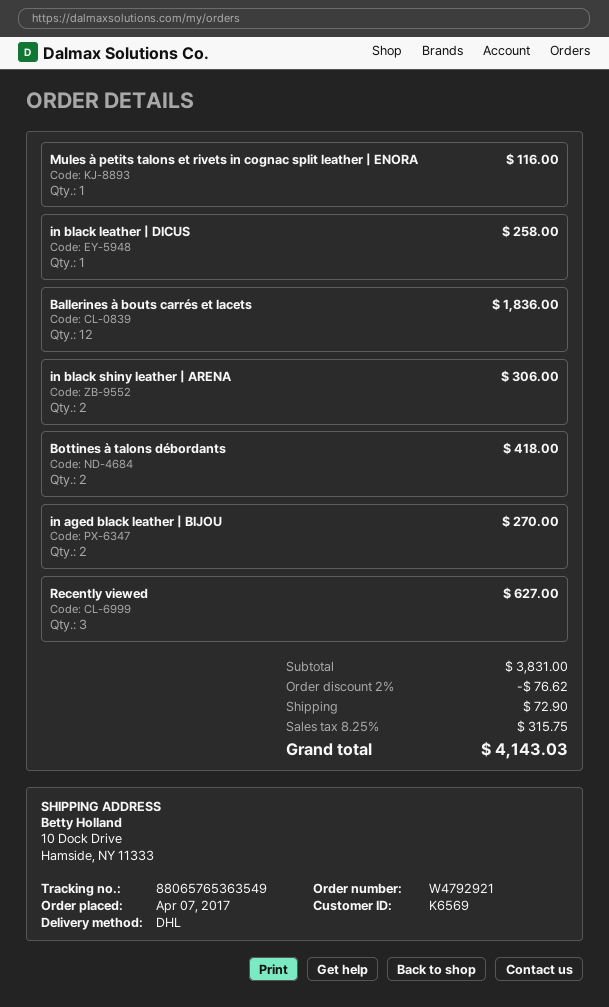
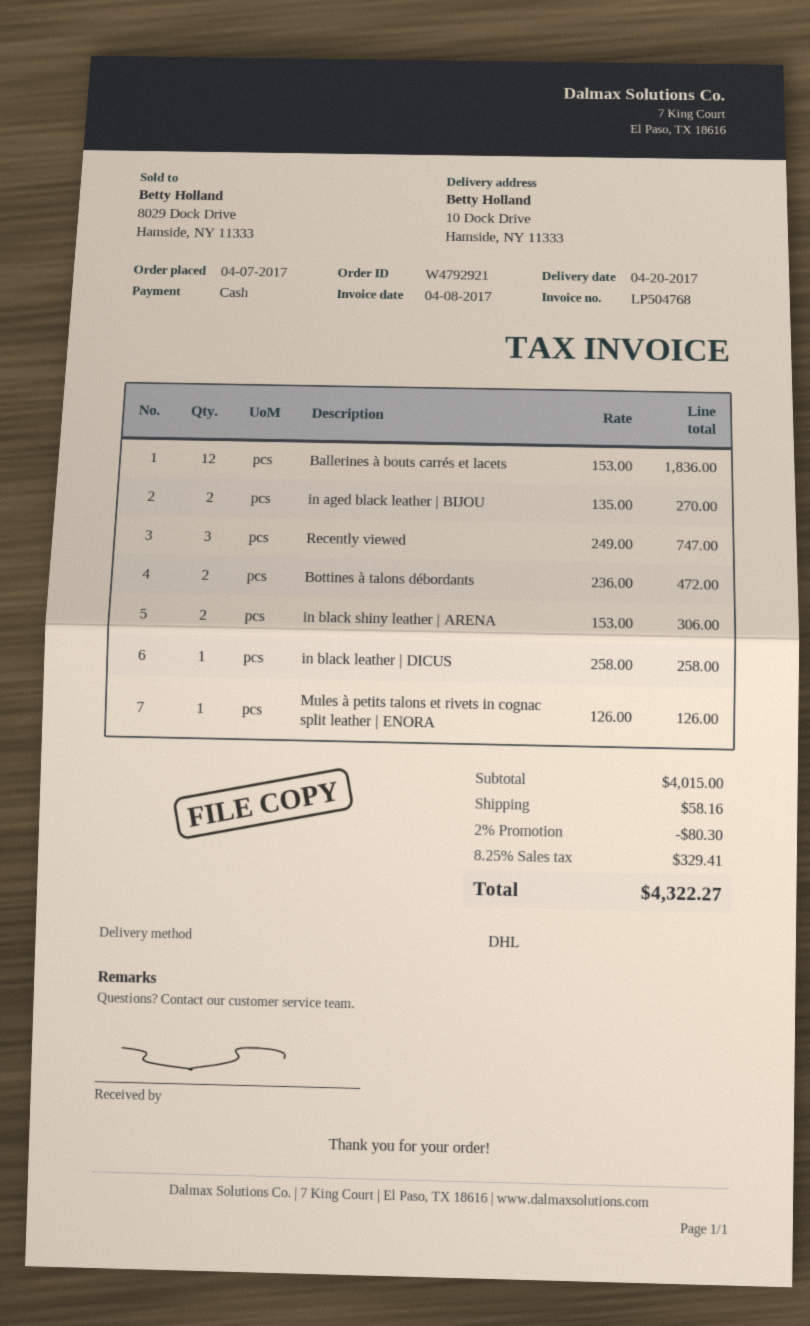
Mules à petits talons et rivets in cognac split leather | ENORA: 1 for 116.00 -> 1 for 126.00
Bottines à talons débordants: 2 for 418.00 -> 2 for 472.00
Recently viewed: 3 for 627.00 -> 3 for 747.00
subtotal: 3831.00 -> 4015.00
discount: 2% = 76.62 -> 2% = 80.30
shipping: 72.90 -> 58.16
tax: 8.25% = 315.75 -> 8.25% = 329.41
total: 4143.03 -> 4322.27

